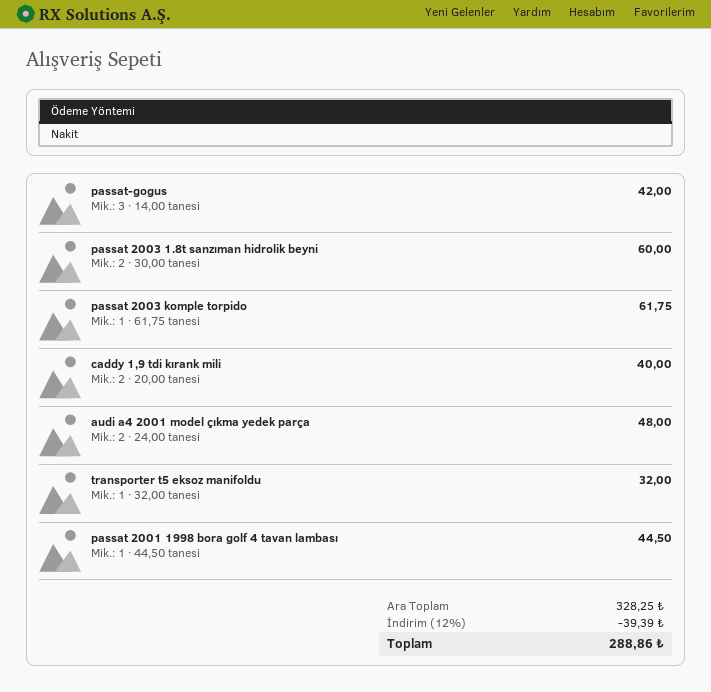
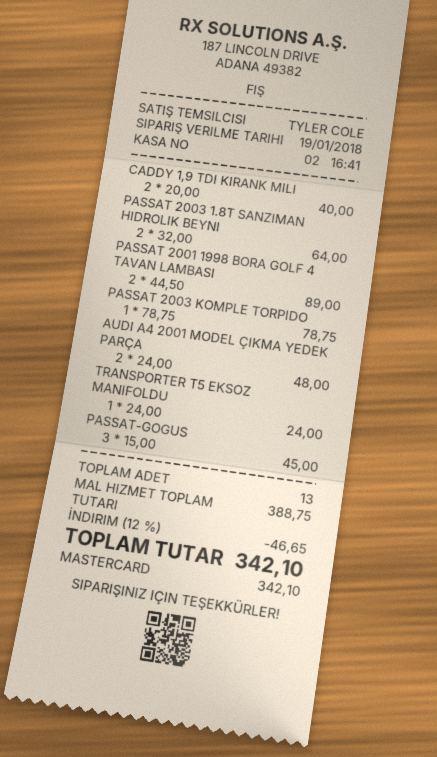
payment method: cash -> Mastercard
passat-gogus: 3 x 14.00 = 42.00 -> 3 x 15.00 = 45.00
passat 2003 1.8t sanzıman hidrolik beyni: 2 x 30.00 = 60.00 -> 2 x 32.00 = 64.00
passat 2003 komple torpido: 1 x 61.75 = 61.75 -> 1 x 78.75 = 78.75
transporter t5 eksoz manifoldu: 1 x 32.00 = 32.00 -> 1 x 24.00 = 24.00
passat 2001 1998 bora golf 4 tavan lambası: 1 x 44.50 = 44.50 -> 2 x 44.50 = 89.00
subtotal: 328.25 -> 388.75
discount: 12% = 39.39 -> 12% = 46.65
total: 288.86 -> 342.10

